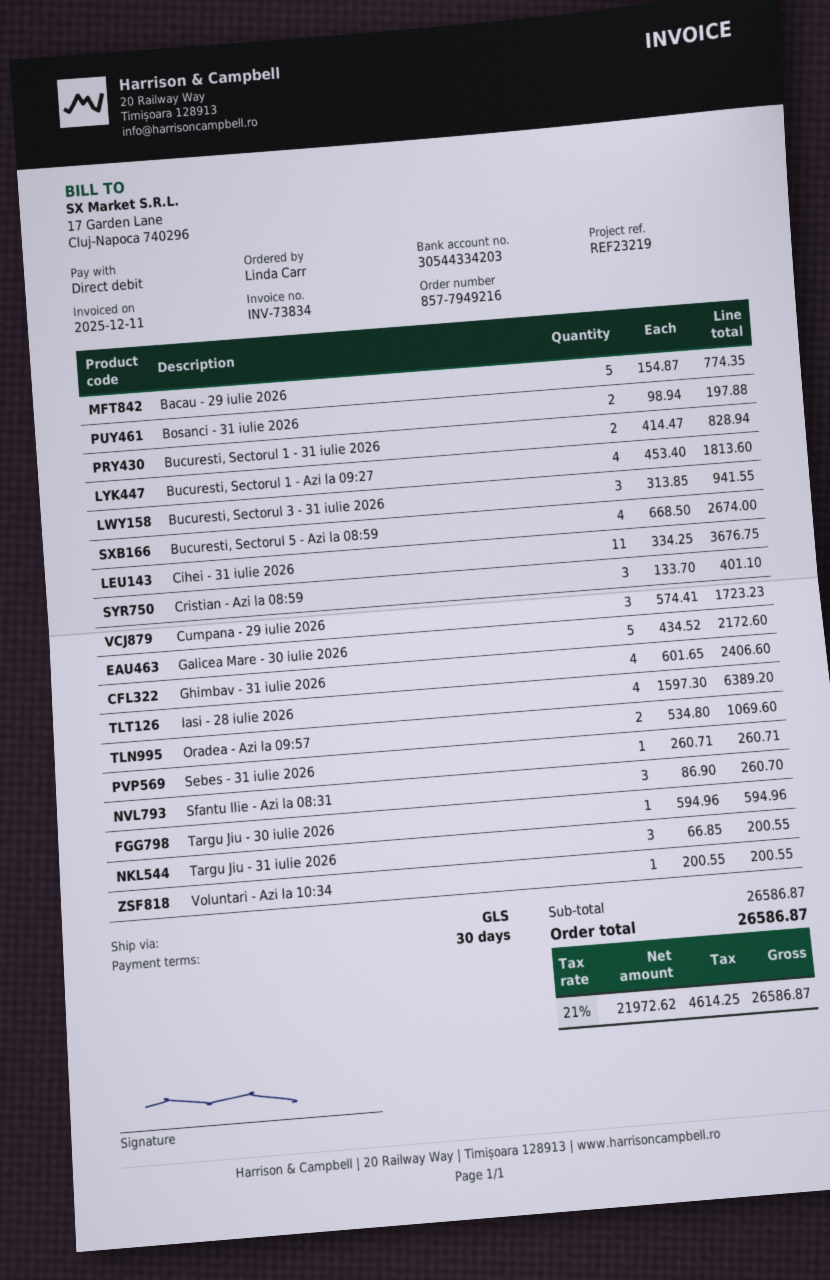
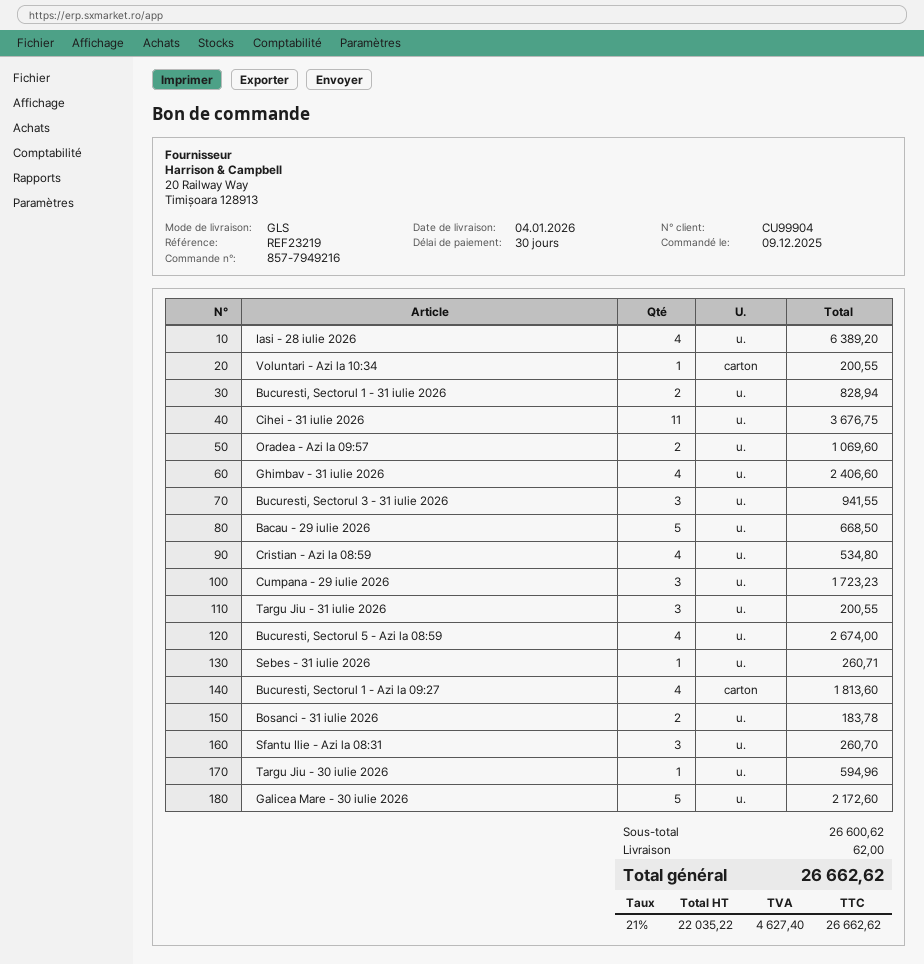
Bacau - 29 iulie 2026: 5 for 774.35 -> 5 for 668.50
Bosanci - 31 iulie 2026: 2 for 197.88 -> 2 for 183.78
Cristian - Azi la 08:59: 3 for 401.10 -> 4 for 534.80
subtotal: 26586.87 -> 26600.62
shipping: none -> 62.00
net: 21972.62 -> 22035.22
tax: 21% = 4614.25 -> 21% = 4627.40
total: 26586.87 -> 26662.62

